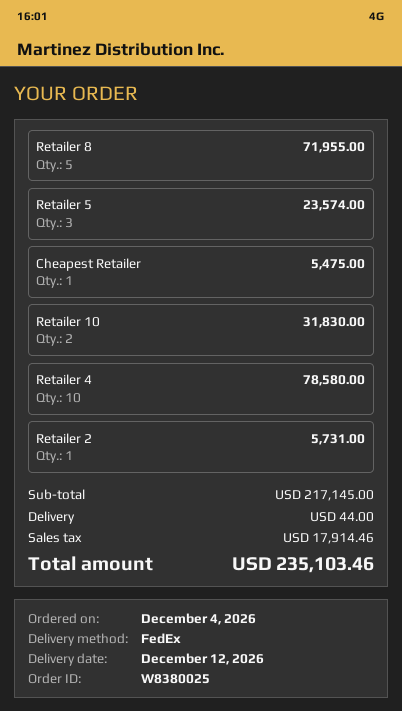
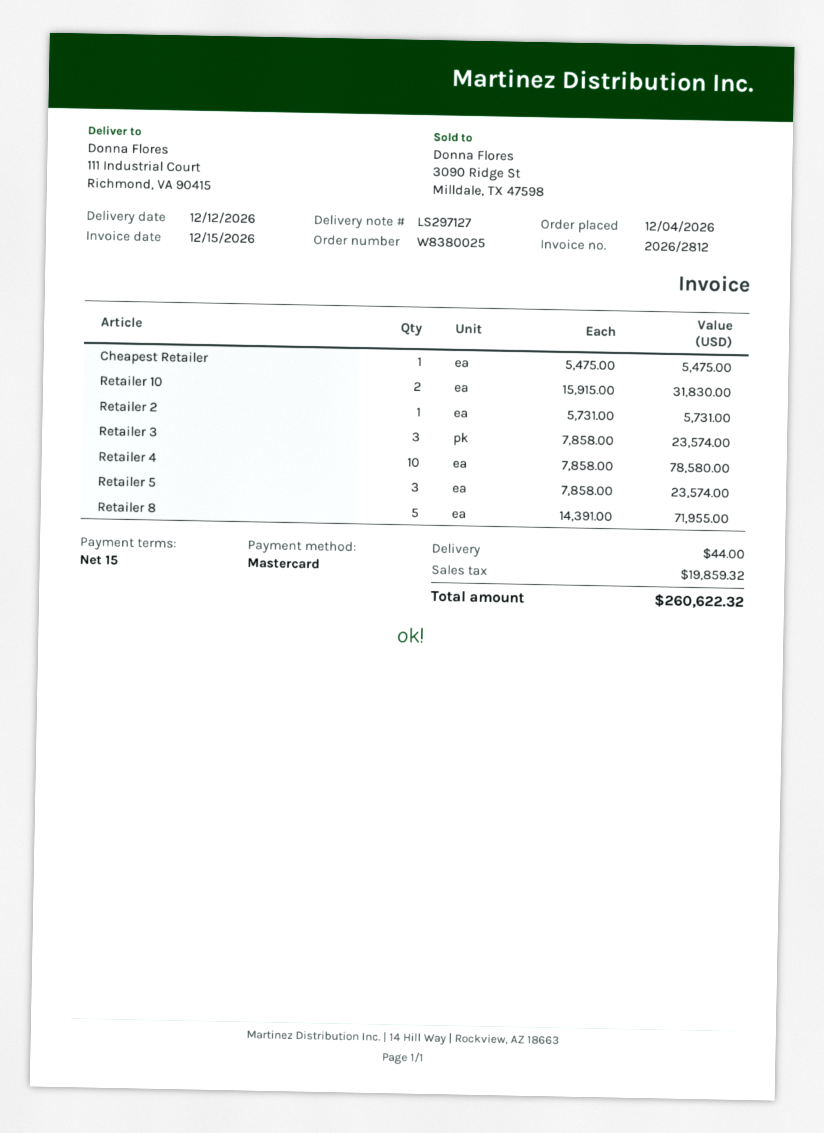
Retailer 3: none -> 3 for 23574.00
tax: 17914.46 -> 19859.32
total: 235103.46 -> 260622.32

